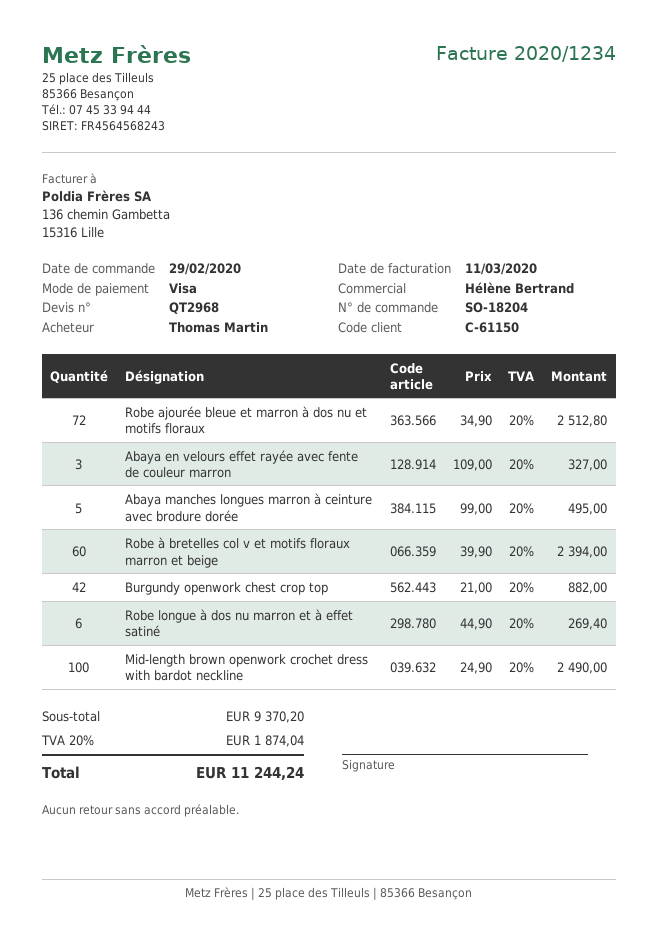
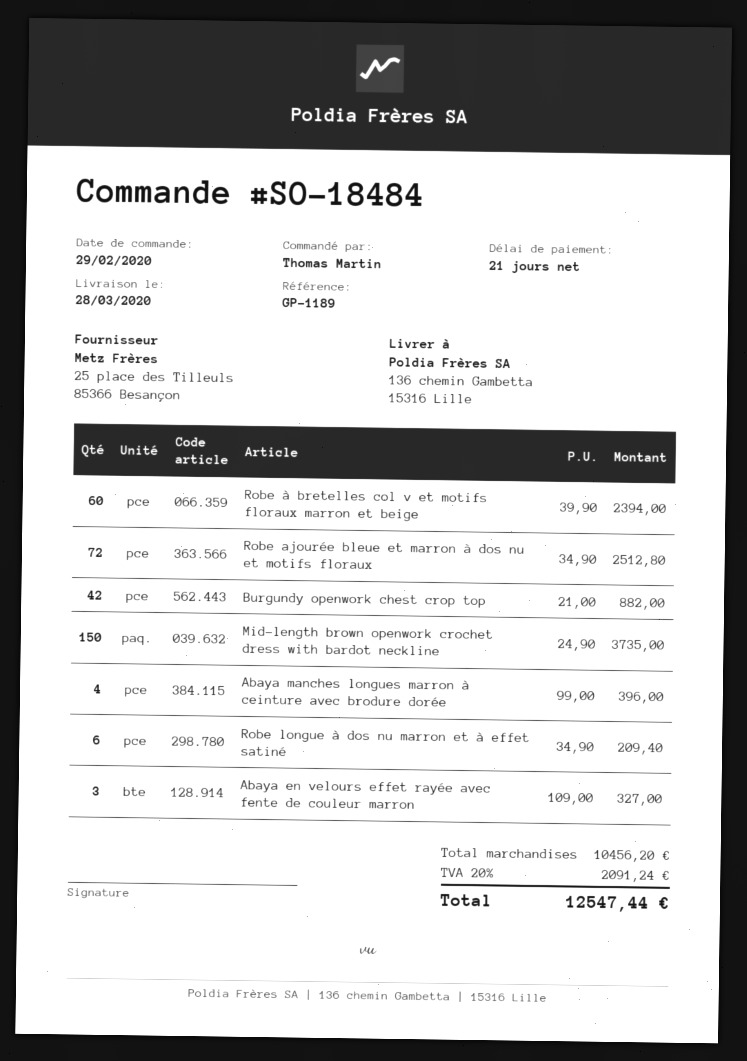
order number: SO-18204 -> SO-18484
Abaya manches longues marron à ceinture avec brodure dorée: 5 x 99.00 = 495.00 -> 4 x 99.00 = 396.00
Robe longue à dos nu marron et à effet satiné: 6 x 44.90 = 269.40 -> 6 x 34.90 = 209.40
Mid-length brown openwork crochet dress with bardot neckline: 100 x 24.90 = 2490.00 -> 150 x 24.90 = 3735.00
subtotal: 9370.20 -> 10456.20
tax: 20% = 1874.04 -> 20% = 2091.24
total: 11244.24 -> 12547.44

